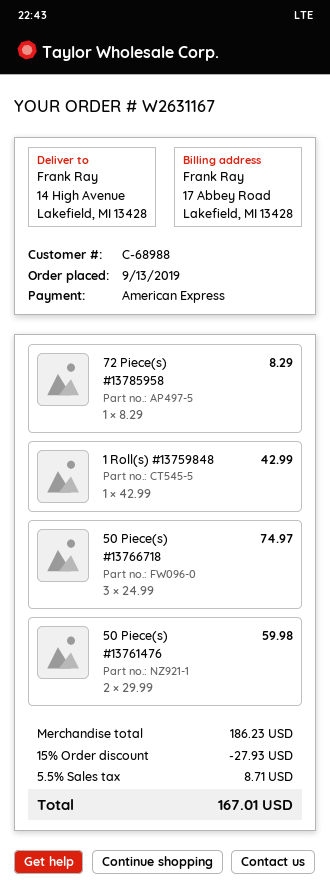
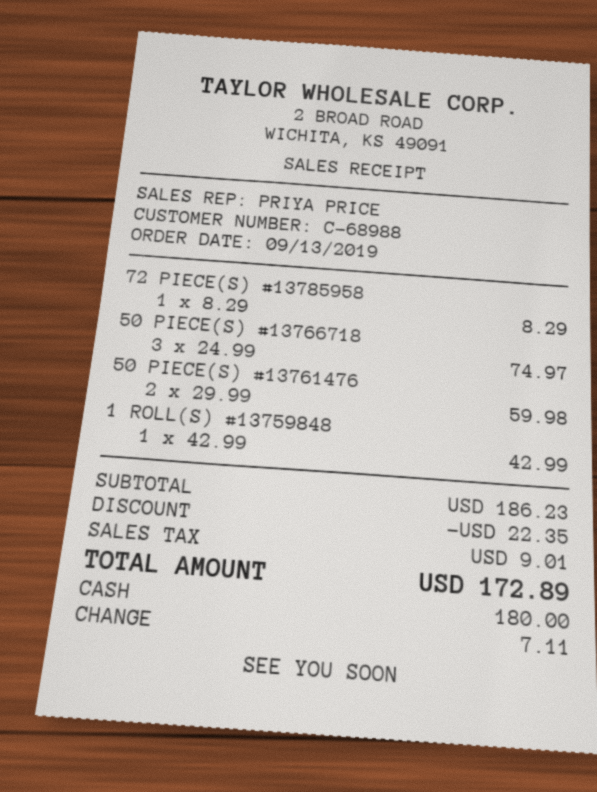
payment method: American Express -> cash
discount: 27.93 -> 22.35
tax: 8.71 -> 9.01
total: 167.01 -> 172.89

